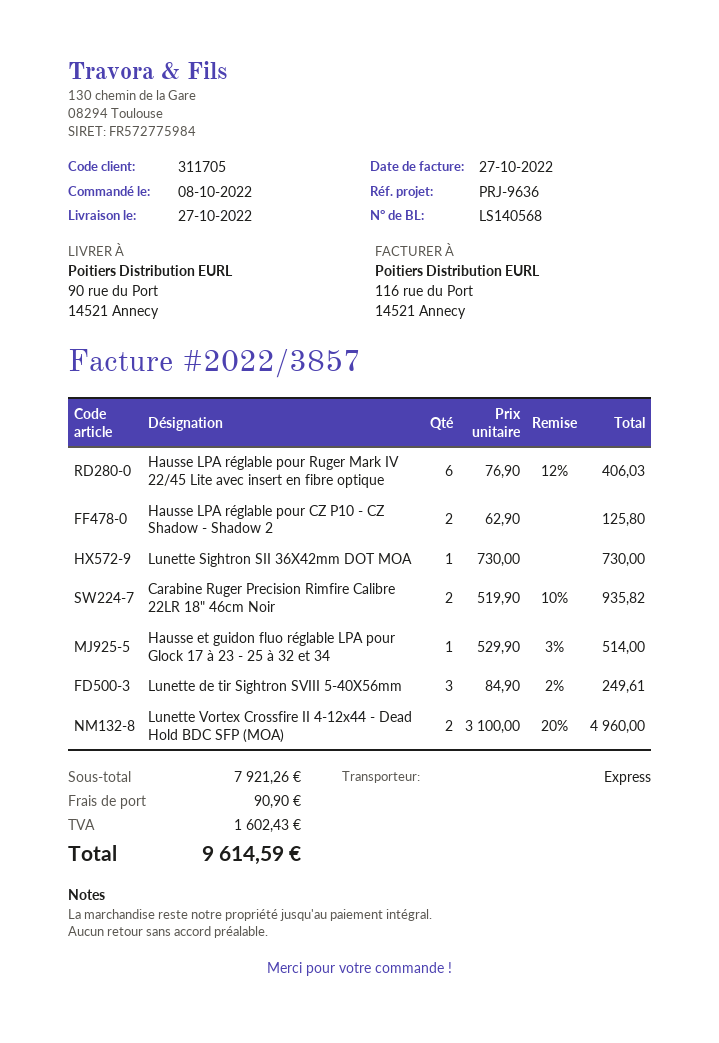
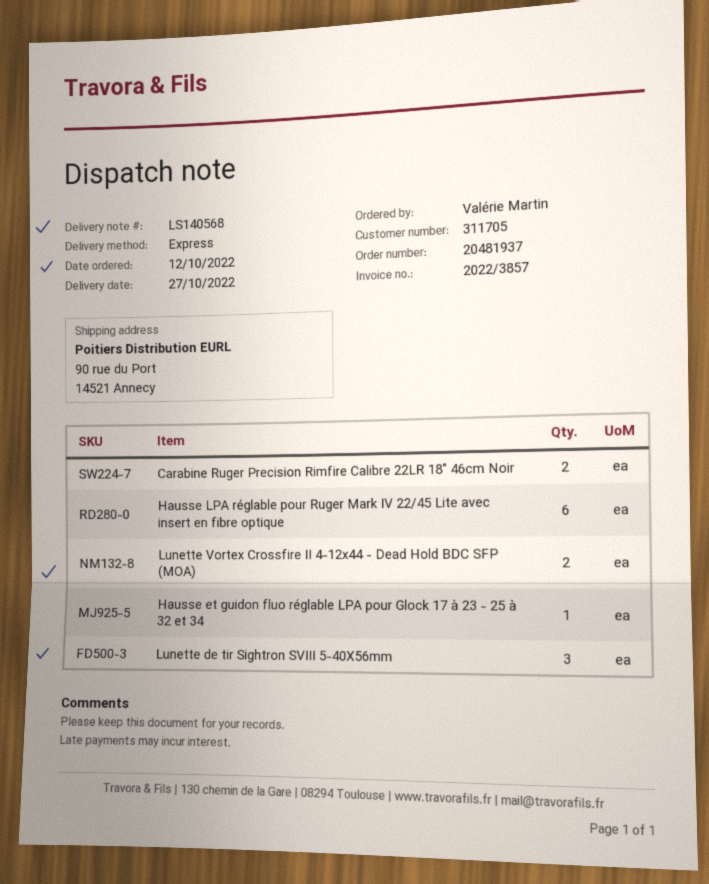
order date: 2022-10-08 -> 2022-10-12
Hausse LPA réglable pour CZ P10 - CZ Shadow - Shadow 2: 2 -> none
Lunette Sightron SII 36X42mm DOT MOA: 1 -> none

